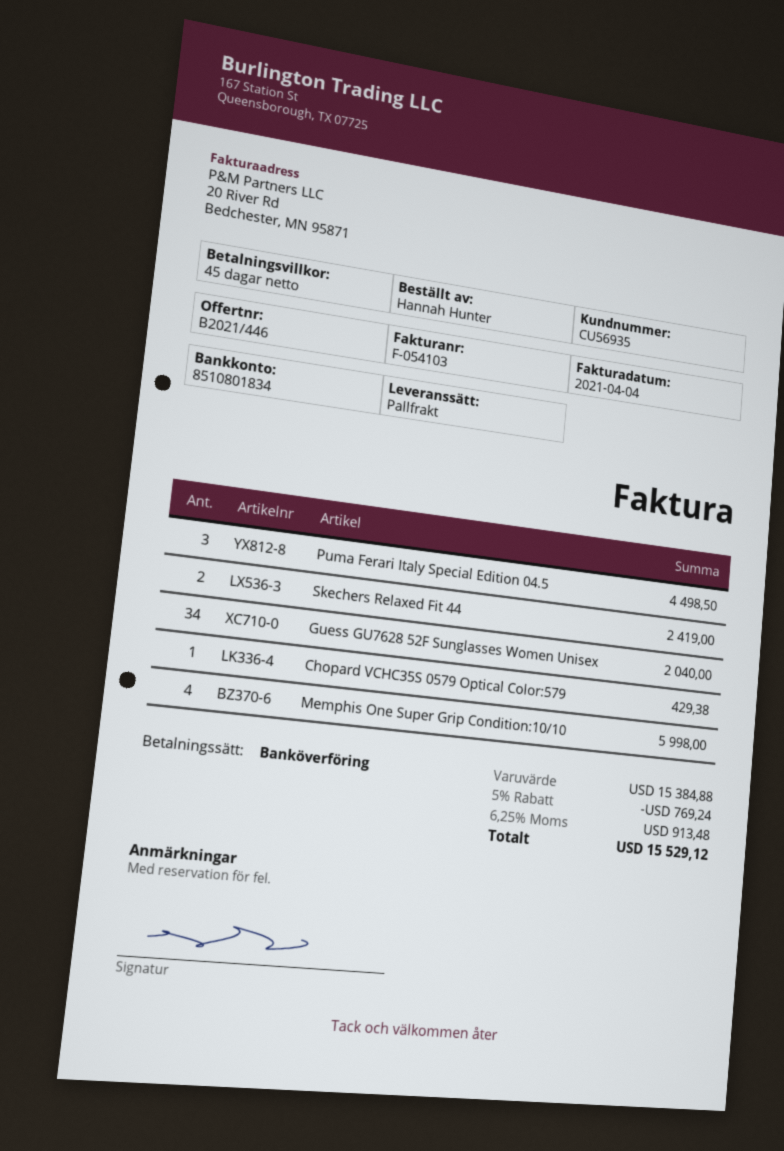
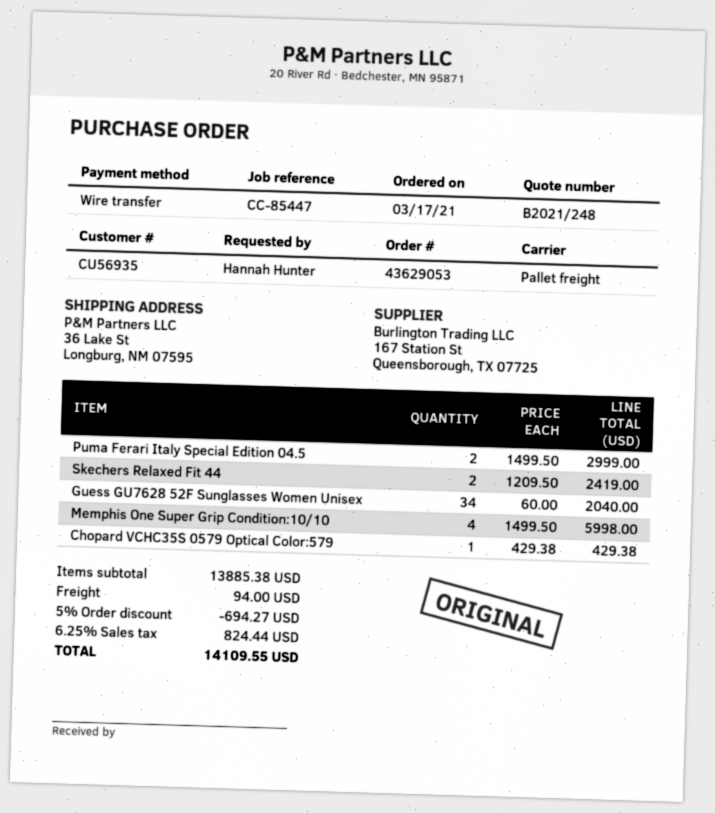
quote number: B2021/446 -> B2021/248
Puma Ferari Italy Special Edition 04.5: 3 for 4498.50 -> 2 for 2999.00
subtotal: 15384.88 -> 13885.38
discount: 5% = 769.24 -> 5% = 694.27
shipping: none -> 94.00
tax: 6.25% = 913.48 -> 6.25% = 824.44
total: 15529.12 -> 14109.55

